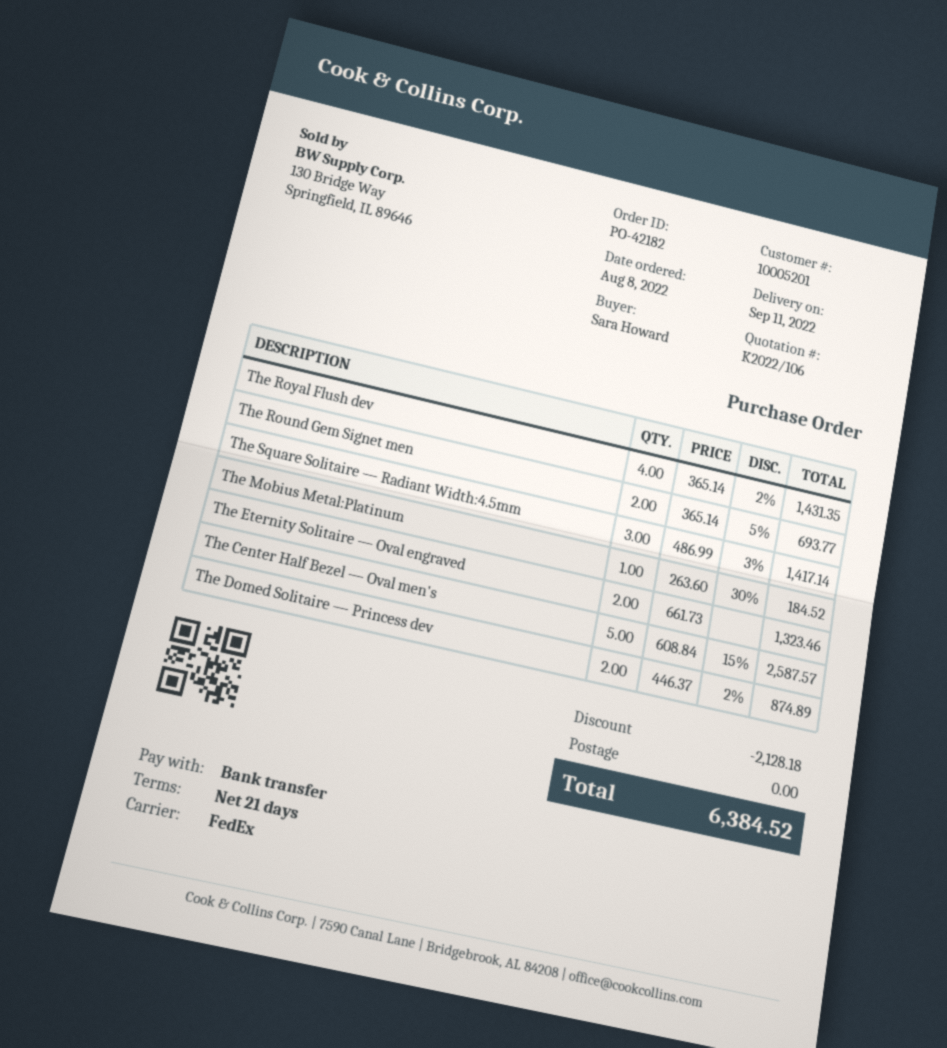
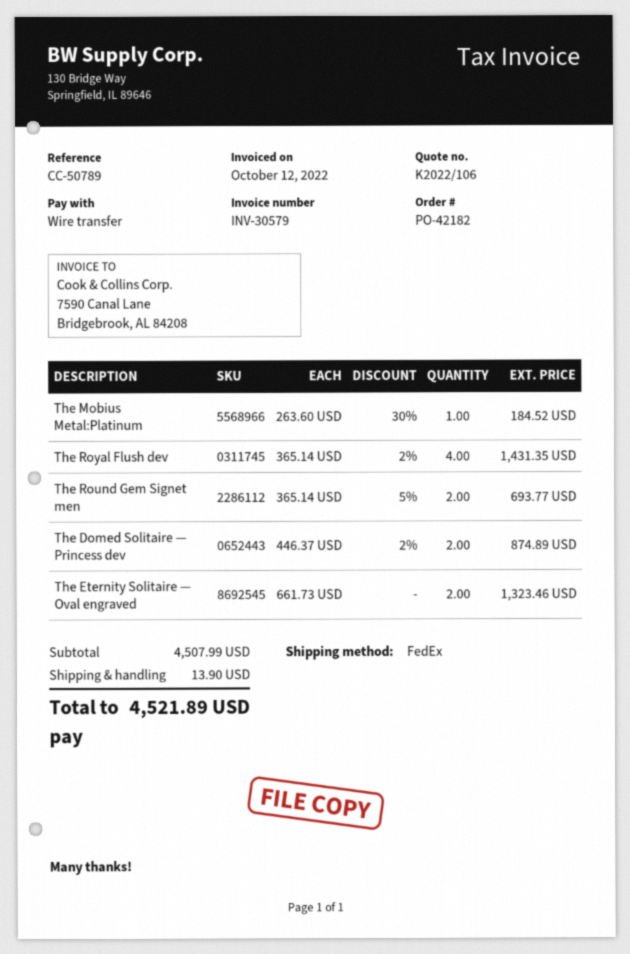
The Square Solitaire — Radiant Width:4.5mm: 3 x 486.99 - 3% = 1417.14 -> none
The Center Half Bezel — Oval men's: 5 x 608.84 - 15% = 2587.57 -> none
discount: 2128.18 -> none
shipping: 0.00 -> 13.90
total: 6384.52 -> 4521.89

